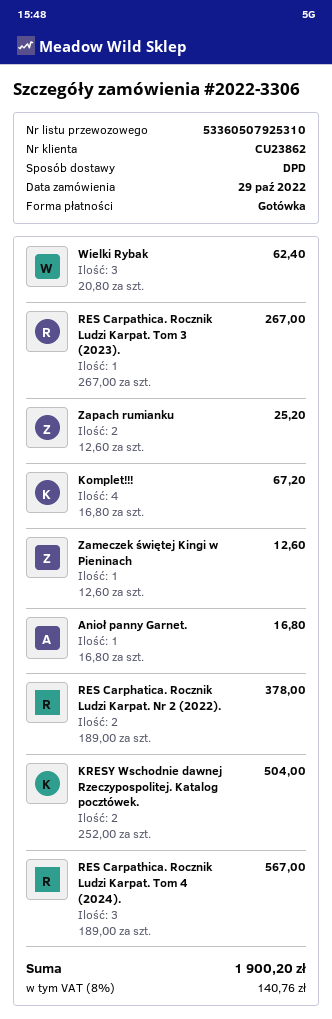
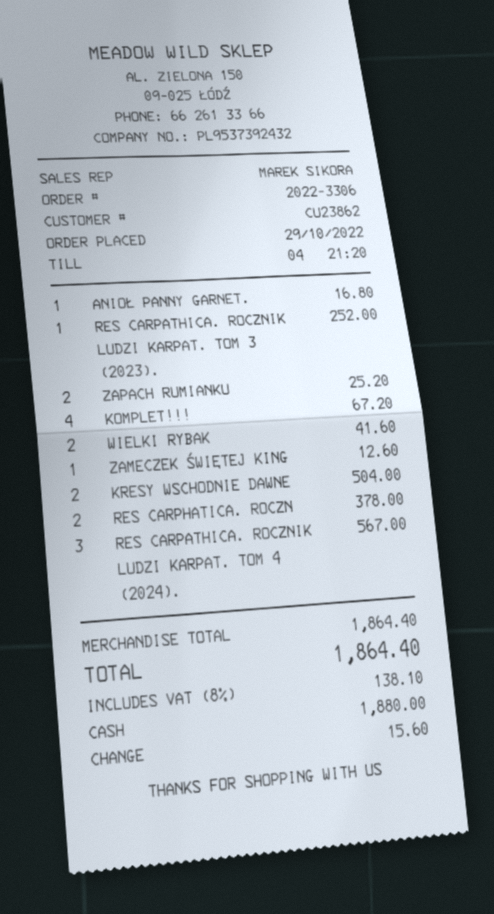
Wielki Rybak: 3 for 62.40 -> 2 for 41.60
RES Carpathica. Rocznik Ludzi Karpat. Tom 3 (2023).: 1 for 267.00 -> 1 for 252.00
tax: 8% = 140.76 -> 8% = 138.10
total: 1900.20 -> 1864.40

